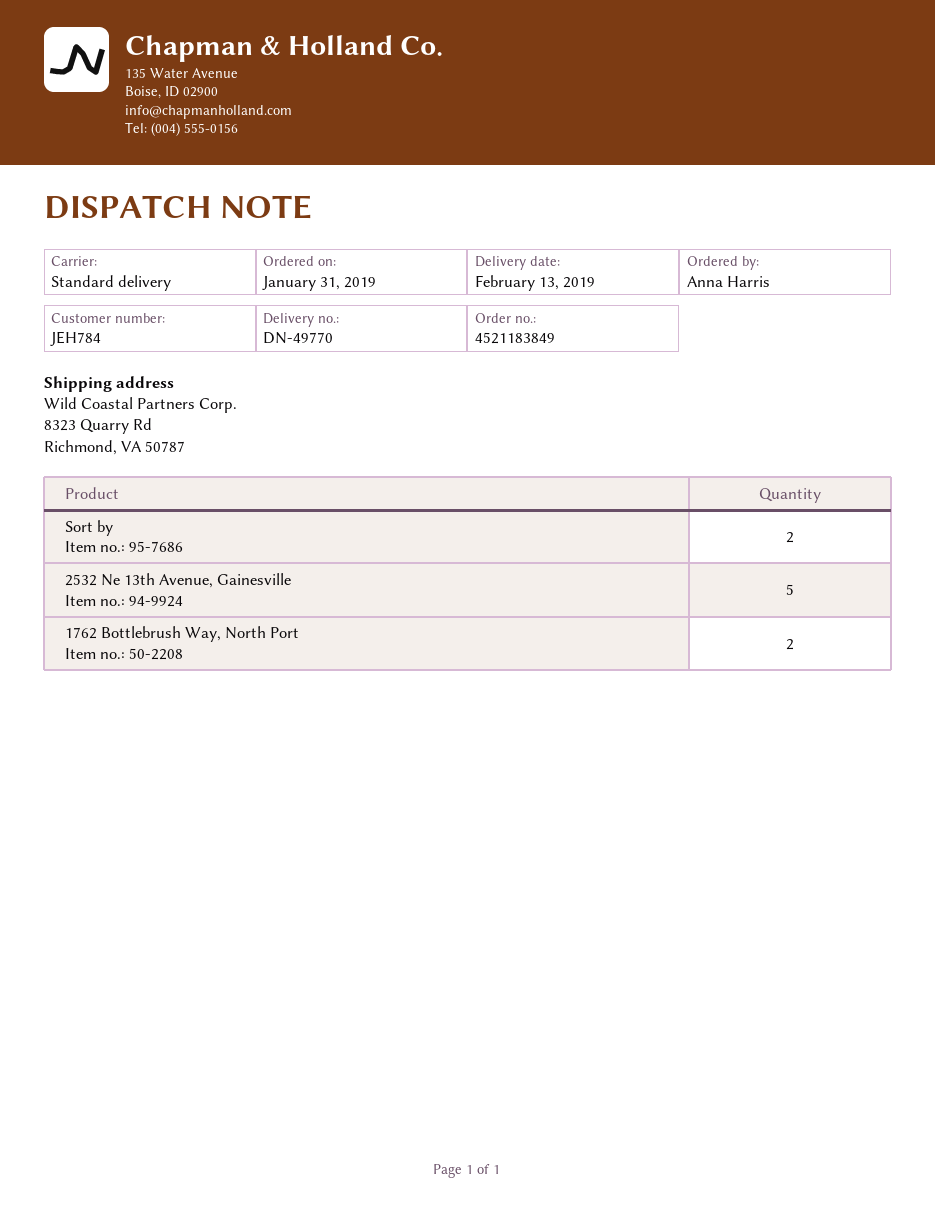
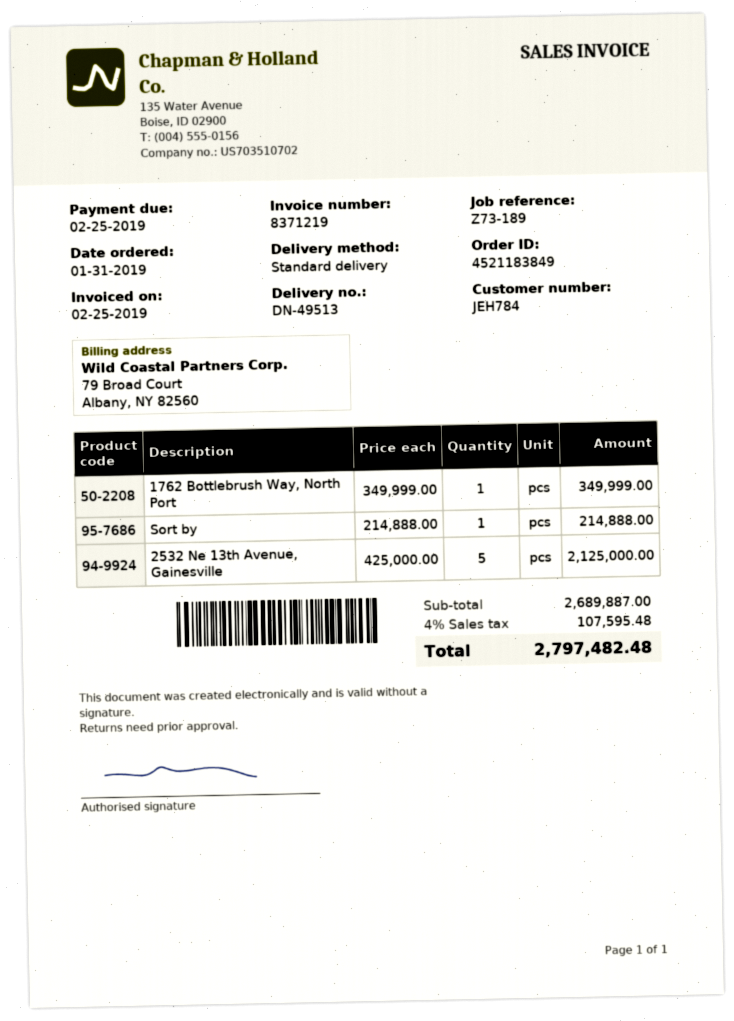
delivery note number: DN-49770 -> DN-49513
Sort by: 2 -> 1
1762 Bottlebrush Way, North Port: 2 -> 1

